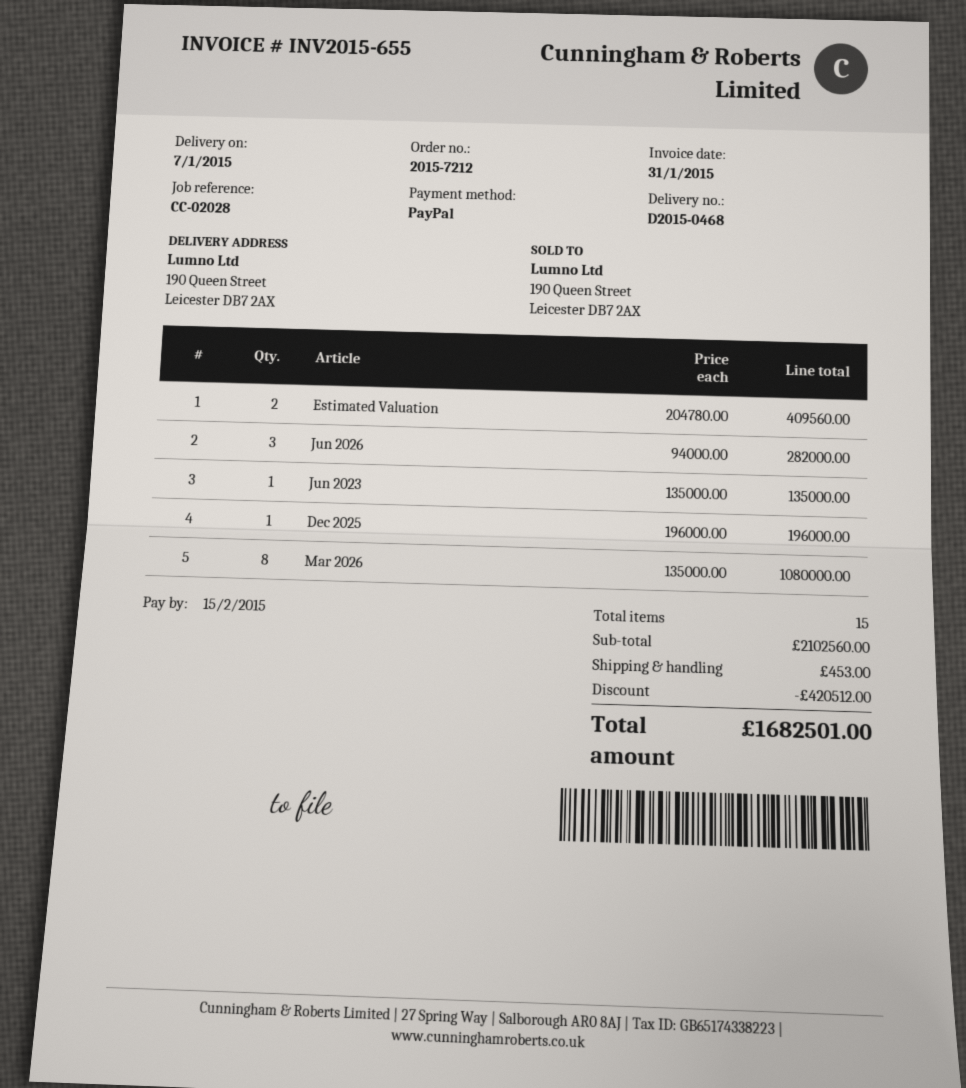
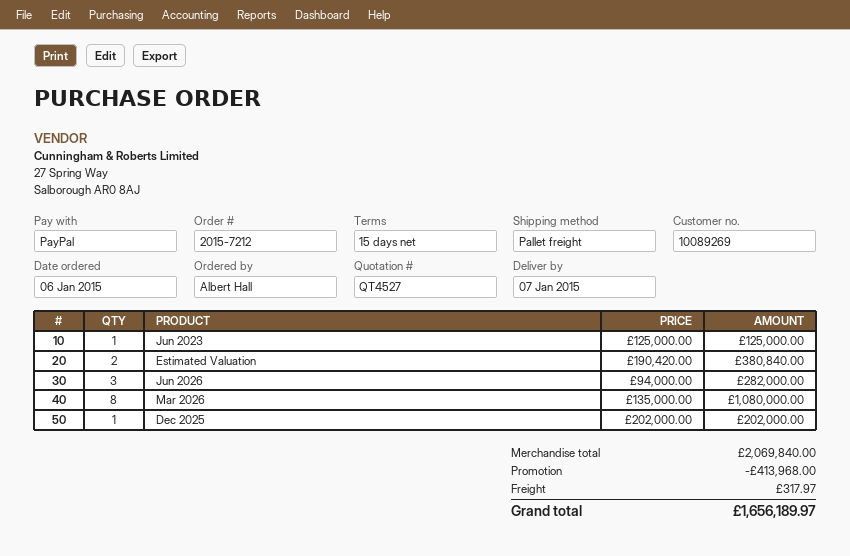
Estimated Valuation: 2 x 204780.00 = 409560.00 -> 2 x 190420.00 = 380840.00
Jun 2023: 1 x 135000.00 = 135000.00 -> 1 x 125000.00 = 125000.00
Dec 2025: 1 x 196000.00 = 196000.00 -> 1 x 202000.00 = 202000.00
subtotal: 2102560.00 -> 2069840.00
discount: 420512.00 -> 413968.00
shipping: 453.00 -> 317.97
total: 1682501.00 -> 1656189.97

